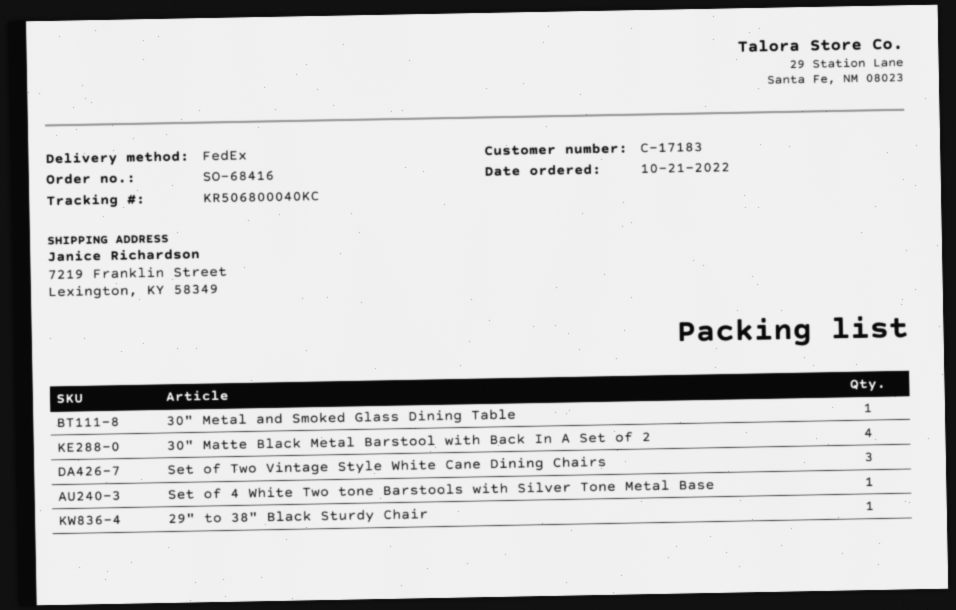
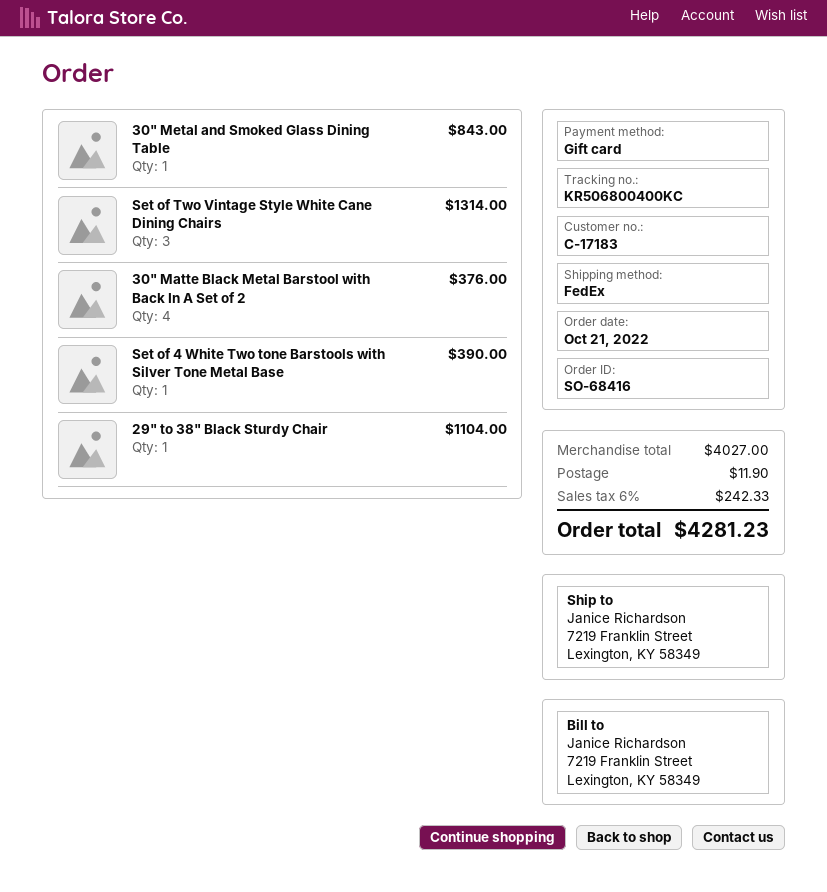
tracking number: KR506800040KC -> KR506800400KC

